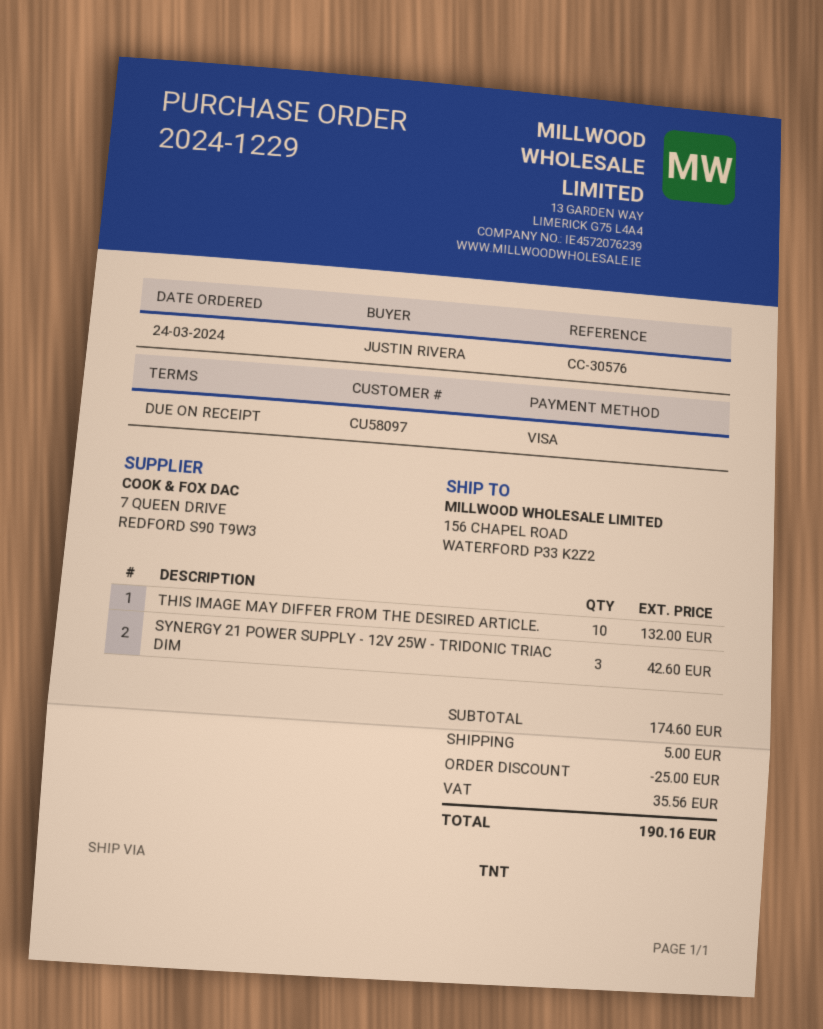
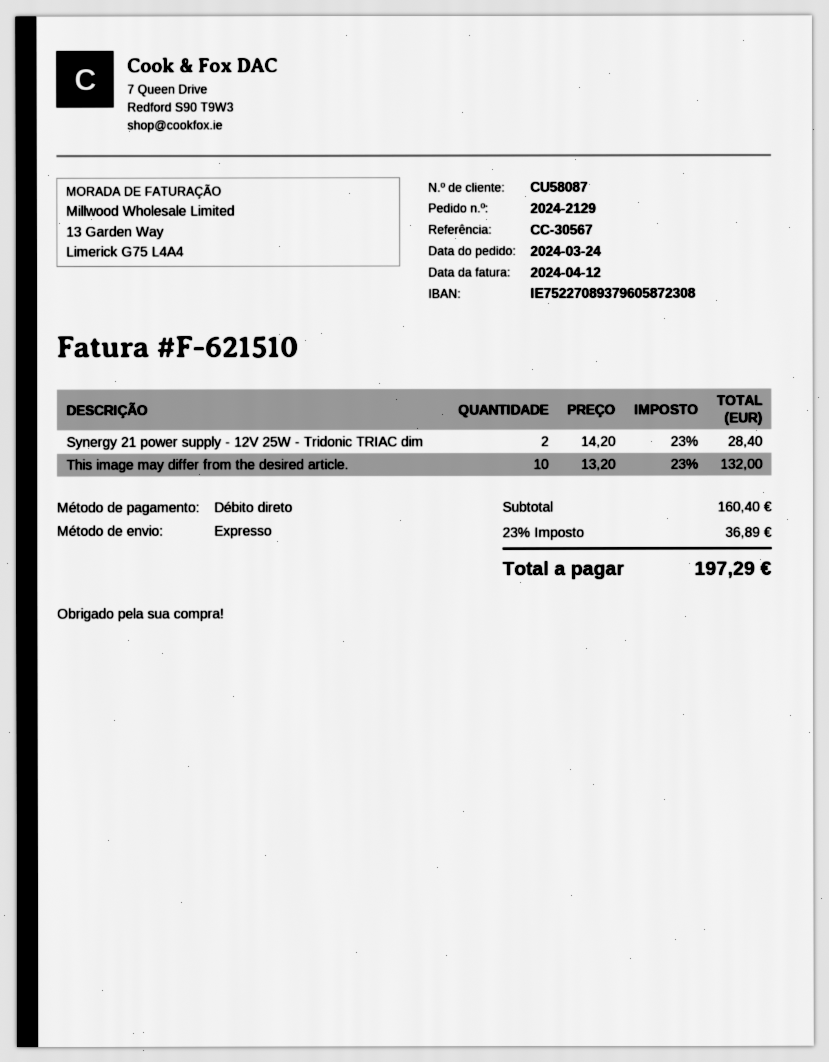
order number: 2024-1229 -> 2024-2129
customer number: CU58097 -> CU58087
reference: CC-30576 -> CC-30567
payment method: Visa -> direct debit
shipping method: TNT -> express
SYNERGY 21 POWER SUPPLY - 12V 25W - TRIDONIC TRIAC DIM: 3 for 42.60 -> 2 for 28.40
subtotal: 174.60 -> 160.40
discount: 25.00 -> none
shipping: 5.00 -> none
tax: 35.56 -> 36.89
total: 190.16 -> 197.29

